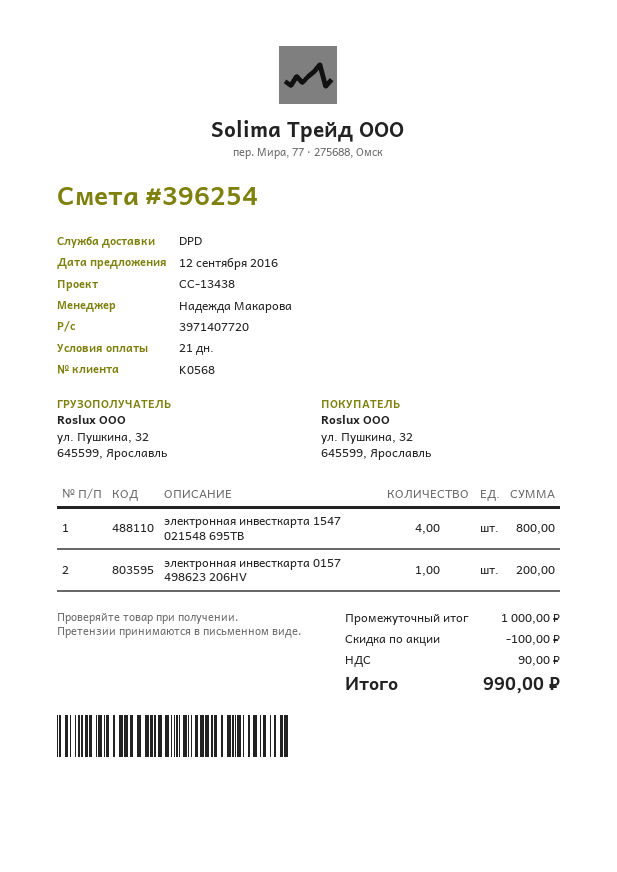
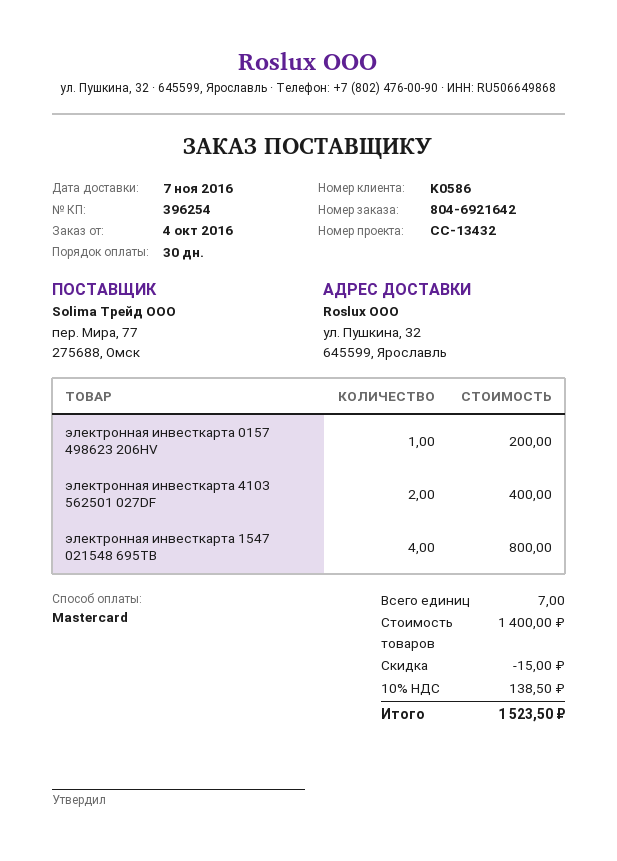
payment terms: 21 days -> 30 days
customer number: K0568 -> K0586
reference: CC-13438 -> CC-13432
электронная инвесткарта 4103 562501 027DF: none -> 2 for 400.00
subtotal: 1000.00 -> 1400.00
discount: 100.00 -> 15.00
tax: 90.00 -> 138.50
total: 990.00 -> 1523.50

